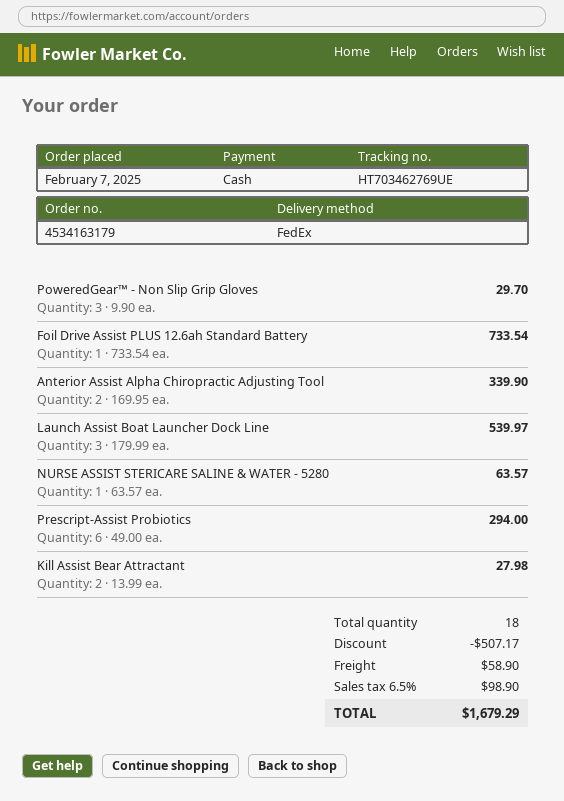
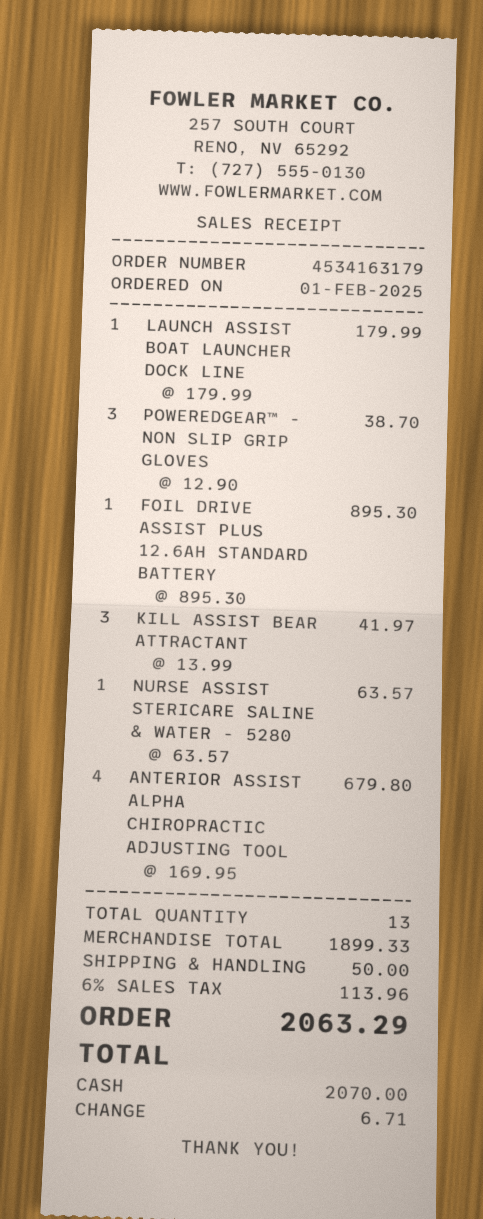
order date: 2025-02-07 -> 2025-02-01
PoweredGear™ - Non Slip Grip Gloves: 3 x 9.90 = 29.70 -> 3 x 12.90 = 38.70
Foil Drive Assist PLUS 12.6ah Standard Battery: 1 x 733.54 = 733.54 -> 1 x 895.30 = 895.30
Anterior Assist Alpha Chiropractic Adjusting Tool: 2 x 169.95 = 339.90 -> 4 x 169.95 = 679.80
Launch Assist Boat Launcher Dock Line: 3 x 179.99 = 539.97 -> 1 x 179.99 = 179.99
Prescript-Assist Probiotics: 6 x 49.00 = 294.00 -> none
Kill Assist Bear Attractant: 2 x 13.99 = 27.98 -> 3 x 13.99 = 41.97
total quantity: 18 -> 13
discount: 507.17 -> none
shipping: 58.90 -> 50.00
tax: 6.5% = 98.90 -> 6% = 113.96
total: 1679.29 -> 2063.29

